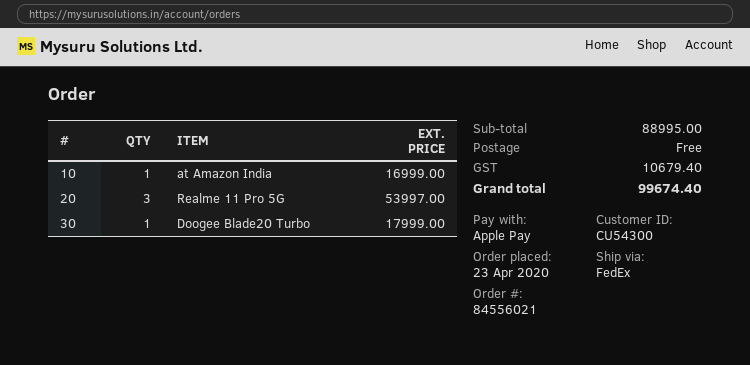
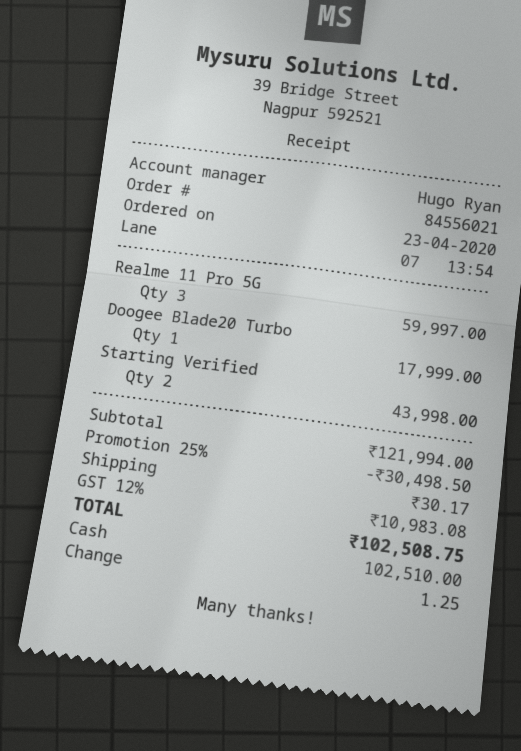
payment method: Apple Pay -> cash
at Amazon India: 1 for 16999.00 -> none
Realme 11 Pro 5G: 3 for 53997.00 -> 3 for 59997.00
Starting Verified: none -> 2 for 43998.00
subtotal: 88995.00 -> 121994.00
discount: none -> 25% = 30498.50
shipping: 0.00 -> 30.17
tax: 10679.40 -> 10983.08
total: 99674.40 -> 102508.75

